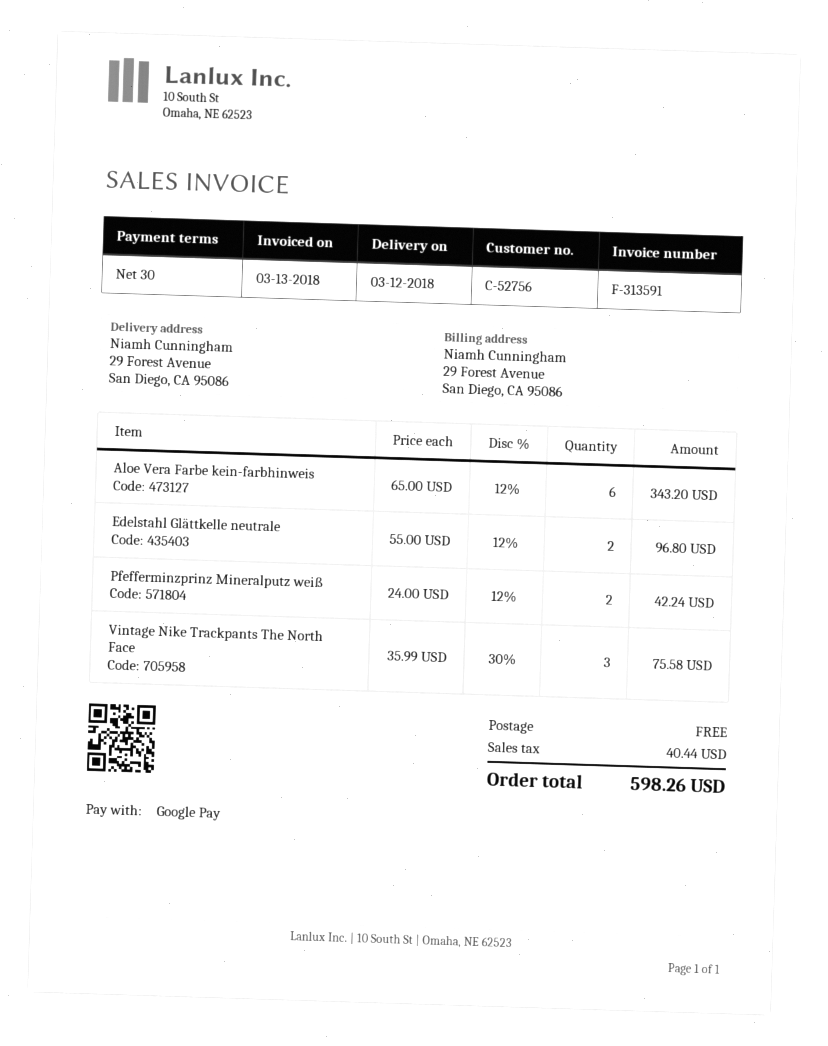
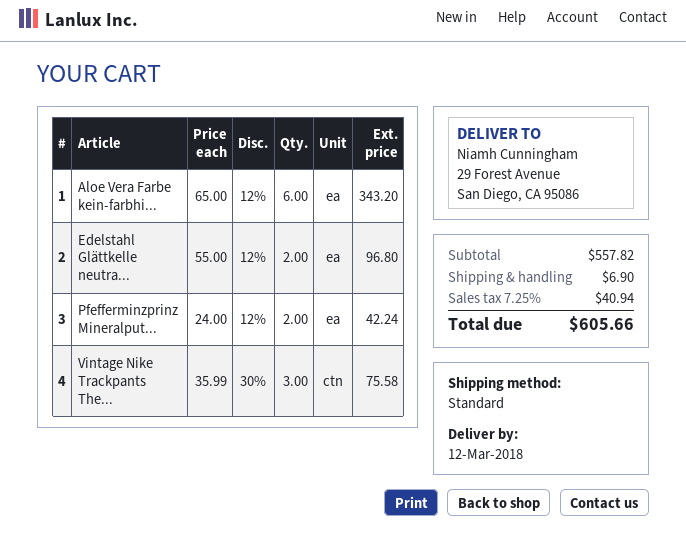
shipping: 0.00 -> 6.90
tax: 40.44 -> 40.94
total: 598.26 -> 605.66

